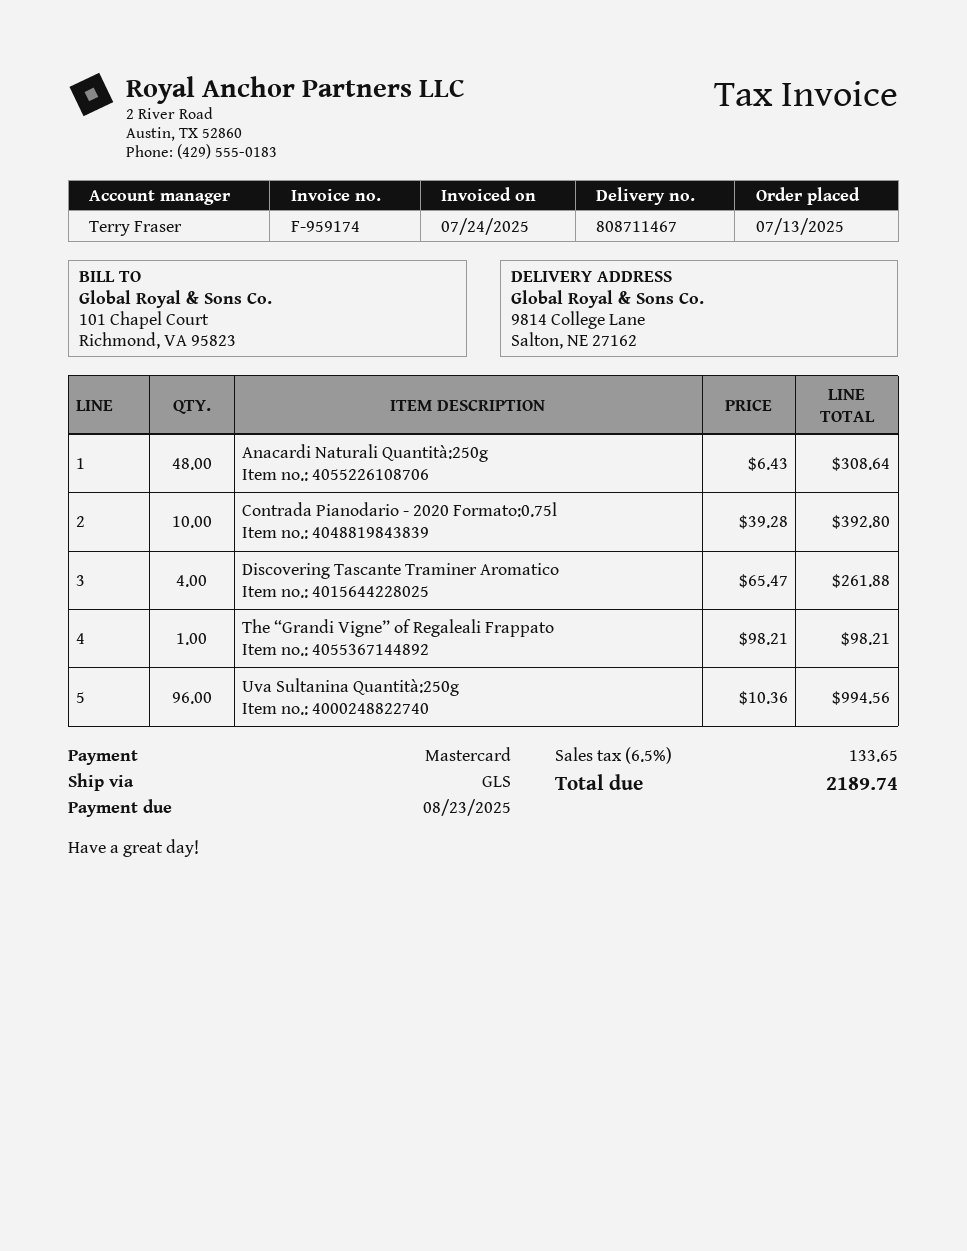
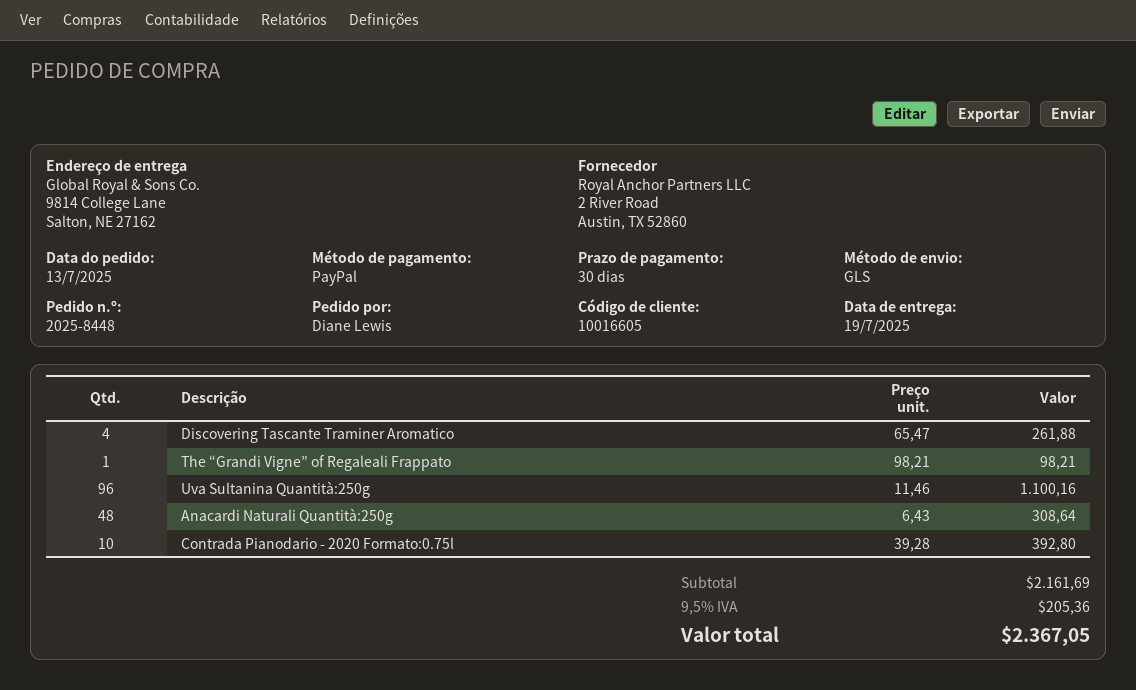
payment method: Mastercard -> PayPal
Uva Sultanina Quantità:250g: 96 x 10.36 = 994.56 -> 96 x 11.46 = 1100.16
tax: 6.5% = 133.65 -> 9.5% = 205.36
total: 2189.74 -> 2367.05

